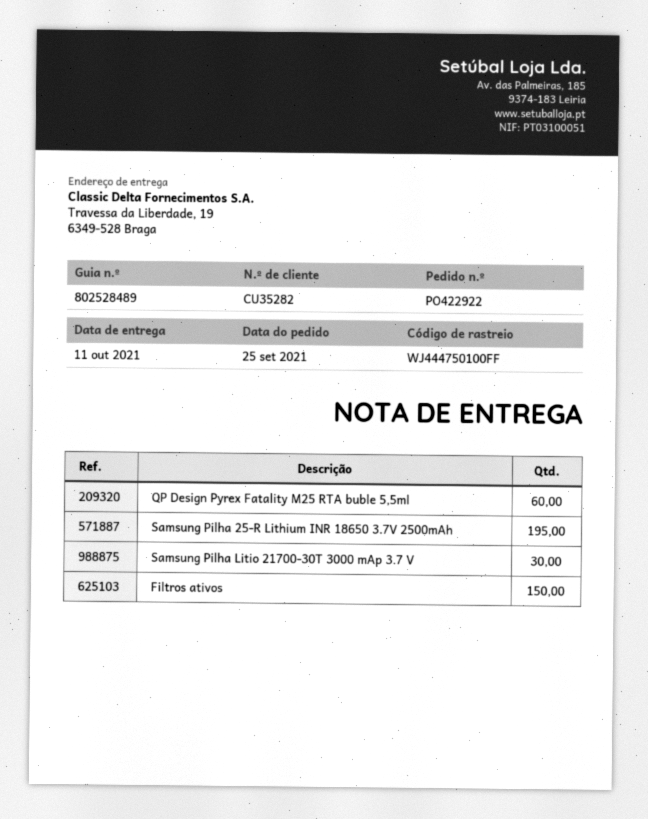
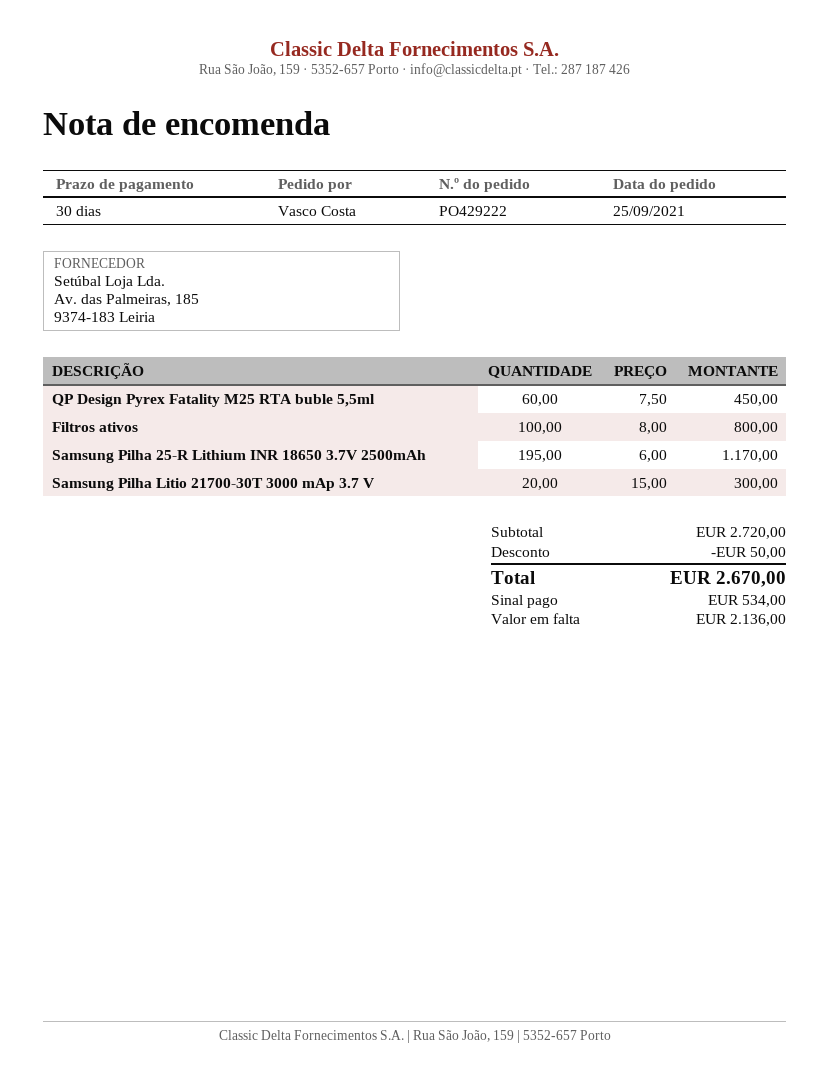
order number: PO422922 -> PO429222
Samsung Pilha Litio 21700-30T 3000 mAp 3.7 V: 30 -> 20
Filtros ativos: 150 -> 100

